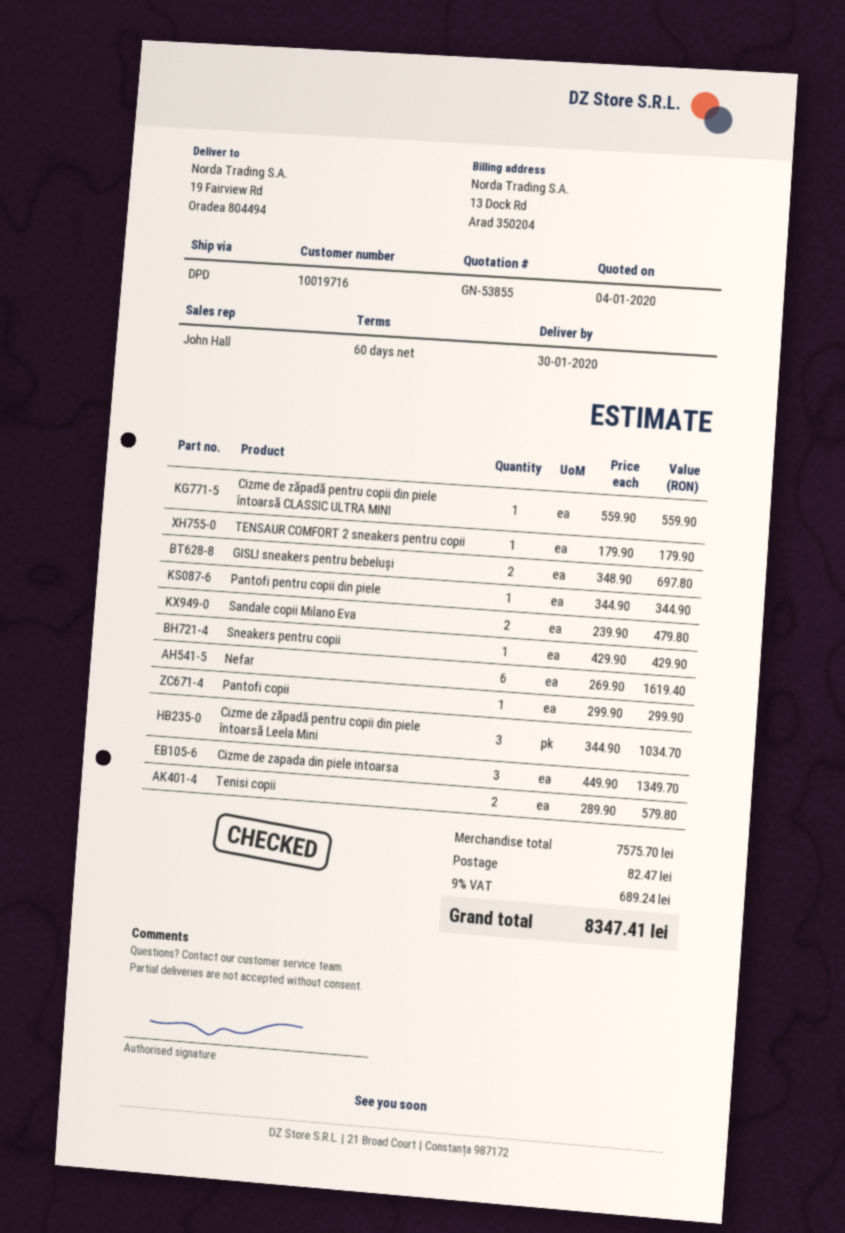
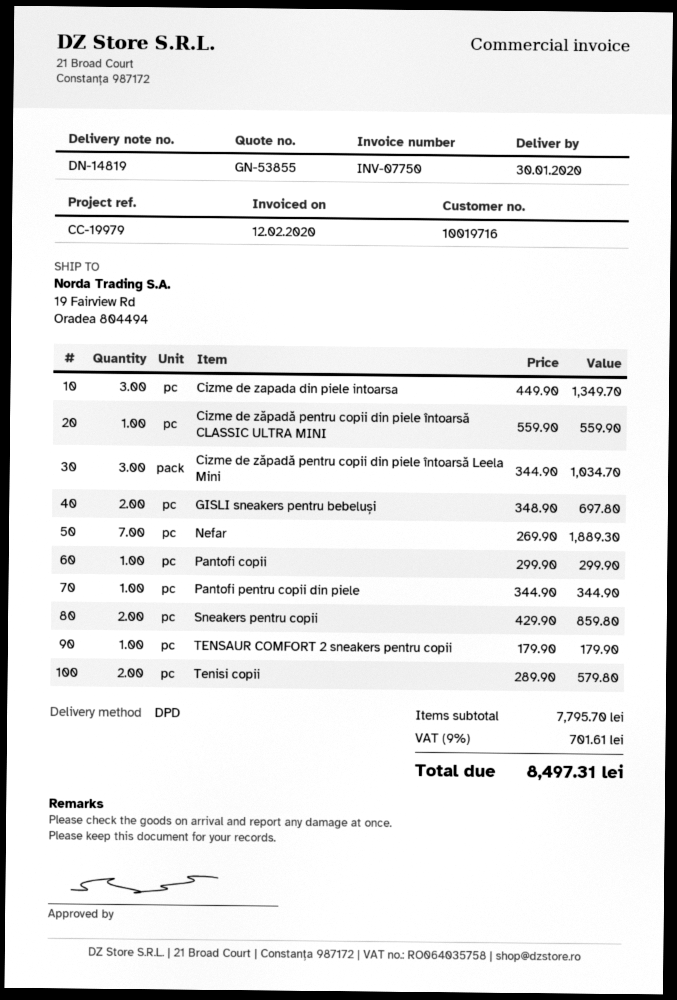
Sandale copii Milano Eva: 2 x 239.90 = 479.80 -> none
Sneakers pentru copii: 1 x 429.90 = 429.90 -> 2 x 429.90 = 859.80
Nefar: 6 x 269.90 = 1619.40 -> 7 x 269.90 = 1889.30
subtotal: 7575.70 -> 7795.70
shipping: 82.47 -> none
tax: 9% = 689.24 -> 9% = 701.61
total: 8347.41 -> 8497.31

